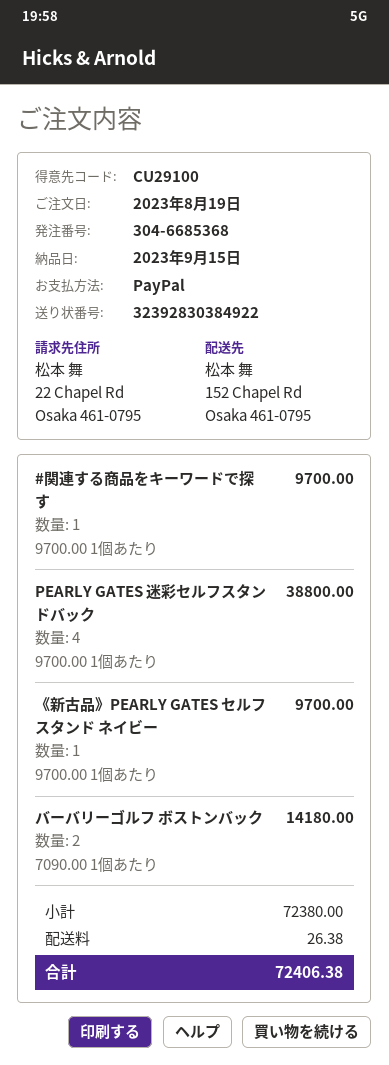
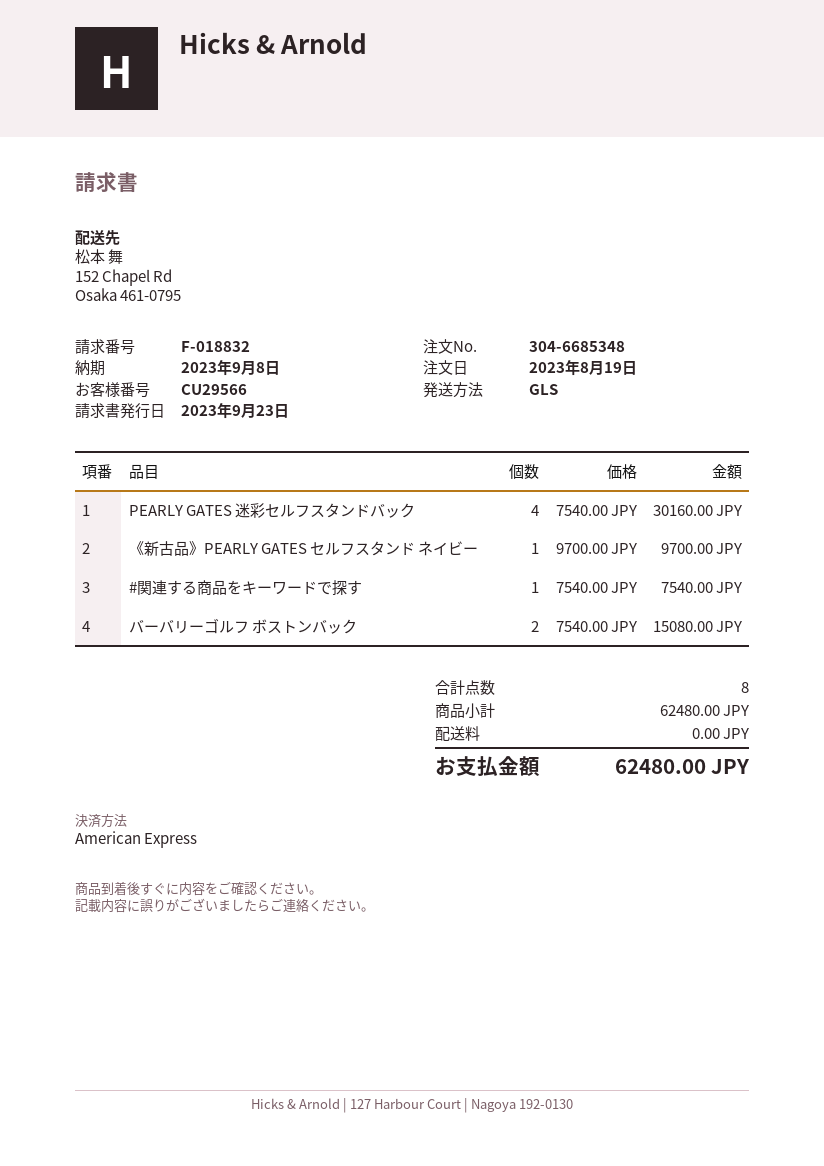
order number: 304-6685368 -> 304-6685348
delivery date: 2023-09-15 -> 2023-09-08
customer number: CU29100 -> CU29566
payment method: PayPal -> American Express
#関連する商品をキーワードで探す: 1 x 9700.00 = 9700.00 -> 1 x 7540.00 = 7540.00
PEARLY GATES 迷彩セルフスタンドバック: 4 x 9700.00 = 38800.00 -> 4 x 7540.00 = 30160.00
バーバリーゴルフ ボストンバック: 2 x 7090.00 = 14180.00 -> 2 x 7540.00 = 15080.00
subtotal: 72380.00 -> 62480.00
shipping: 26.38 -> 0.00
total: 72406.38 -> 62480.00

